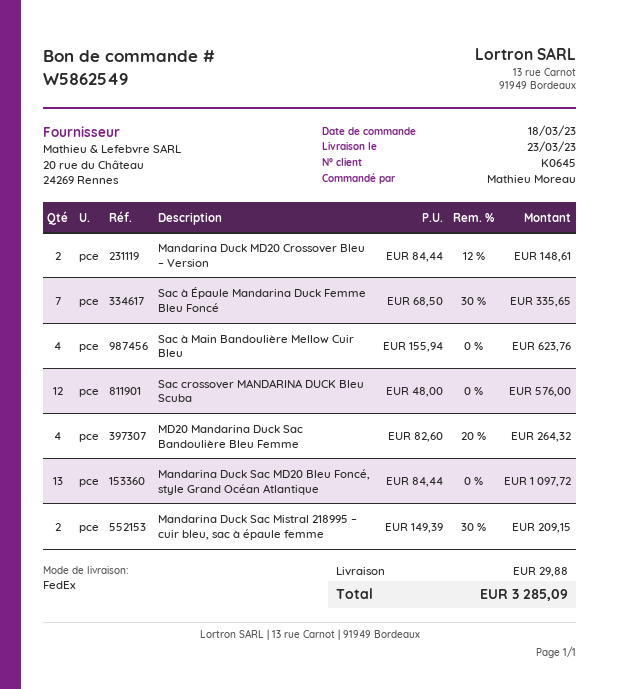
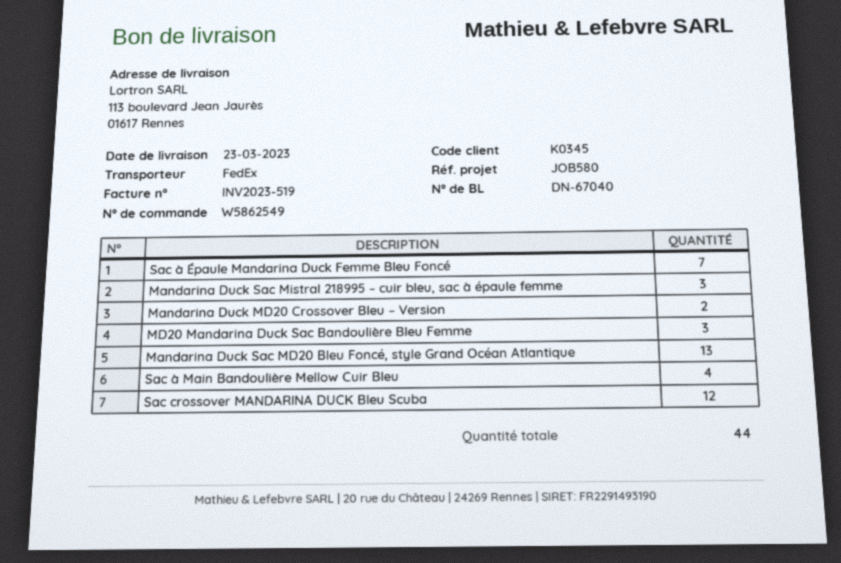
customer number: K0645 -> K0345
MD20 Mandarina Duck Sac Bandoulière Bleu Femme: 4 -> 3
Mandarina Duck Sac Mistral 218995 – cuir bleu, sac à épaule femme: 2 -> 3

